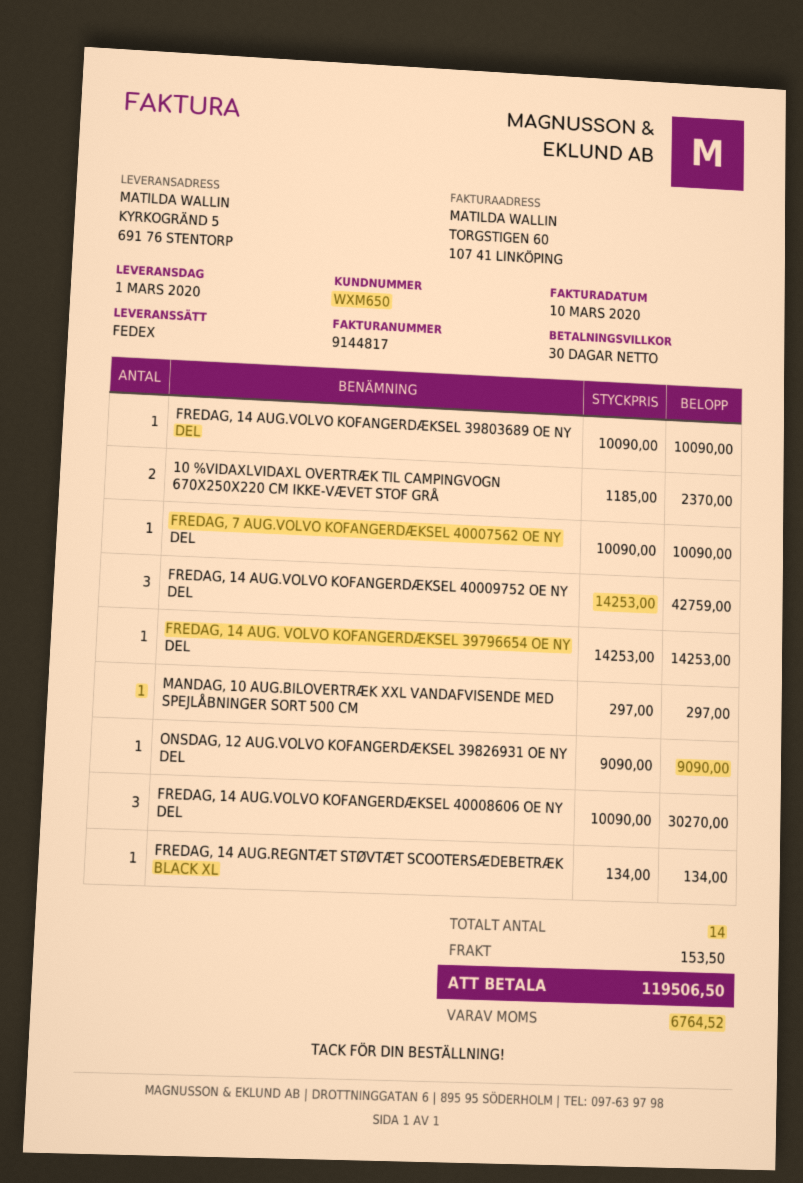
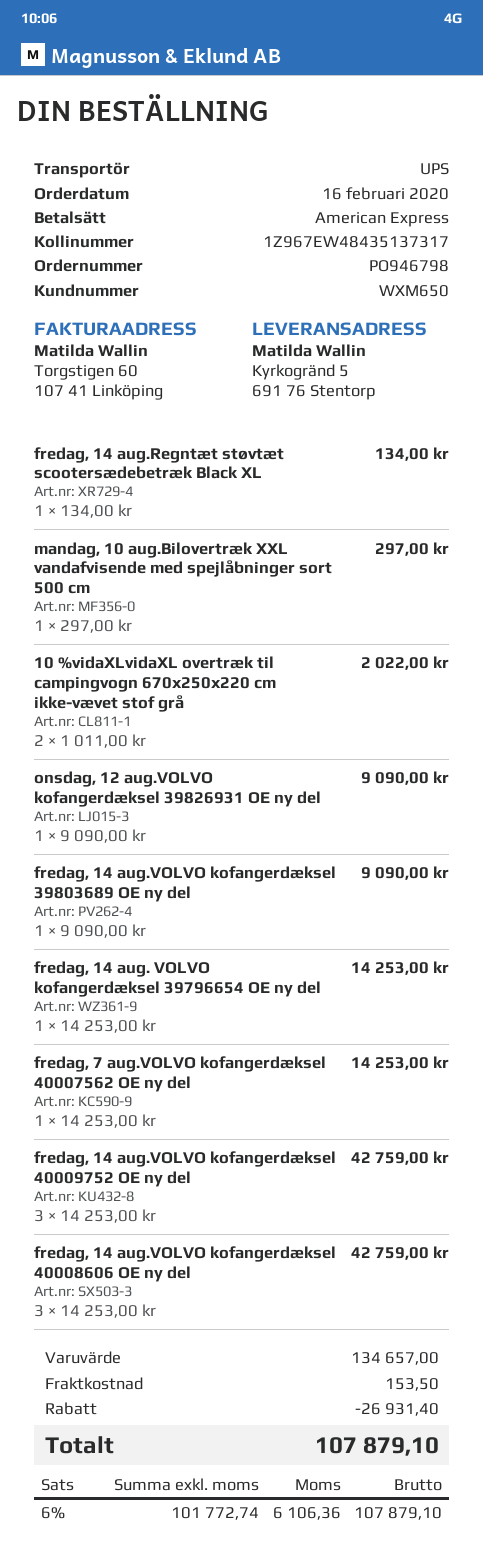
shipping method: FedEx -> UPS
FREDAG, 14 AUG.VOLVO KOFANGERDÆKSEL 39803689 OE NY DEL: 1 x 10090.00 = 10090.00 -> 1 x 9090.00 = 9090.00
10 %VIDAXLVIDAXL OVERTRÆK TIL CAMPINGVOGN 670X250X220 CM IKKE-VÆVET STOF GRÅ: 2 x 1185.00 = 2370.00 -> 2 x 1011.00 = 2022.00
FREDAG, 7 AUG.VOLVO KOFANGERDÆKSEL 40007562 OE NY DEL: 1 x 10090.00 = 10090.00 -> 1 x 14253.00 = 14253.00
FREDAG, 14 AUG.VOLVO KOFANGERDÆKSEL 40008606 OE NY DEL: 3 x 10090.00 = 30270.00 -> 3 x 14253.00 = 42759.00
discount: none -> 26931.40
tax: 6764.52 -> 6106.36
total: 119506.50 -> 107879.10

